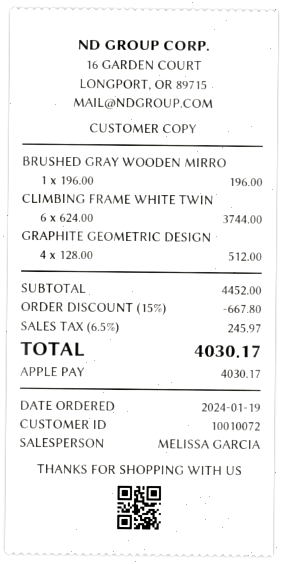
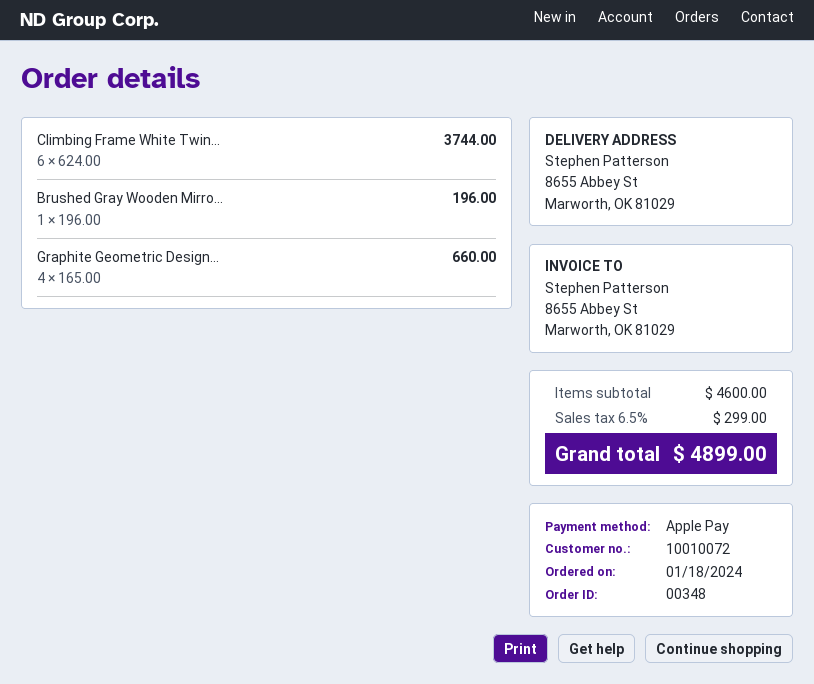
order date: 2024-01-19 -> 2024-01-18
GRAPHITE GEOMETRIC DESIGN: 4 x 128.00 = 512.00 -> 4 x 165.00 = 660.00
subtotal: 4452.00 -> 4600.00
discount: 15% = 667.80 -> none
tax: 6.5% = 245.97 -> 6.5% = 299.00
total: 4030.17 -> 4899.00

